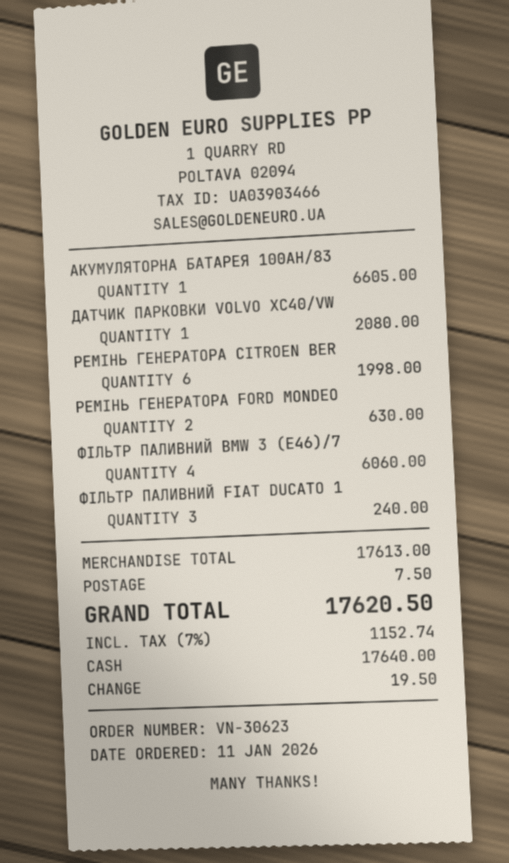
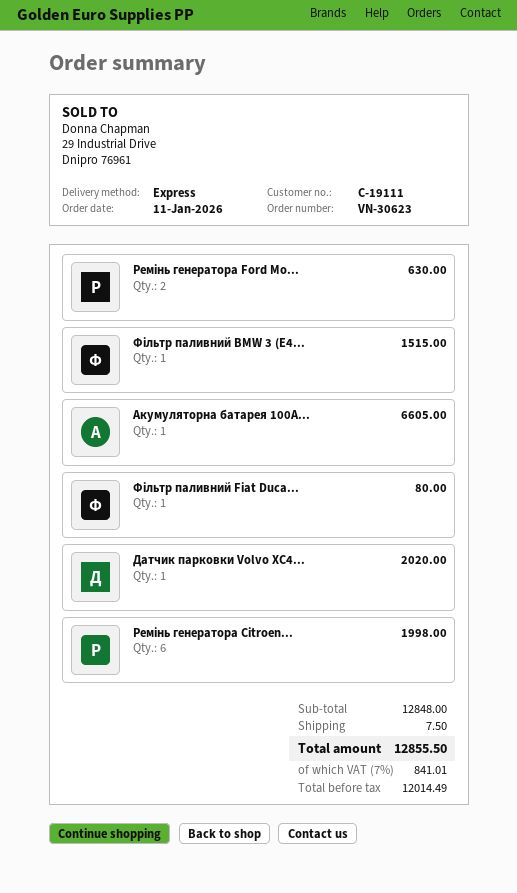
ДАТЧИК ПАРКОВКИ VOLVO XC40/VW: 1 for 2080.00 -> 1 for 2020.00
ФІЛЬТР ПАЛИВНИЙ BMW 3 (E46)/7: 4 for 6060.00 -> 1 for 1515.00
ФІЛЬТР ПАЛИВНИЙ FIAT DUCATO 1: 3 for 240.00 -> 1 for 80.00
subtotal: 17613.00 -> 12848.00
tax: 7% = 1152.74 -> 7% = 841.01
total: 17620.50 -> 12855.50

